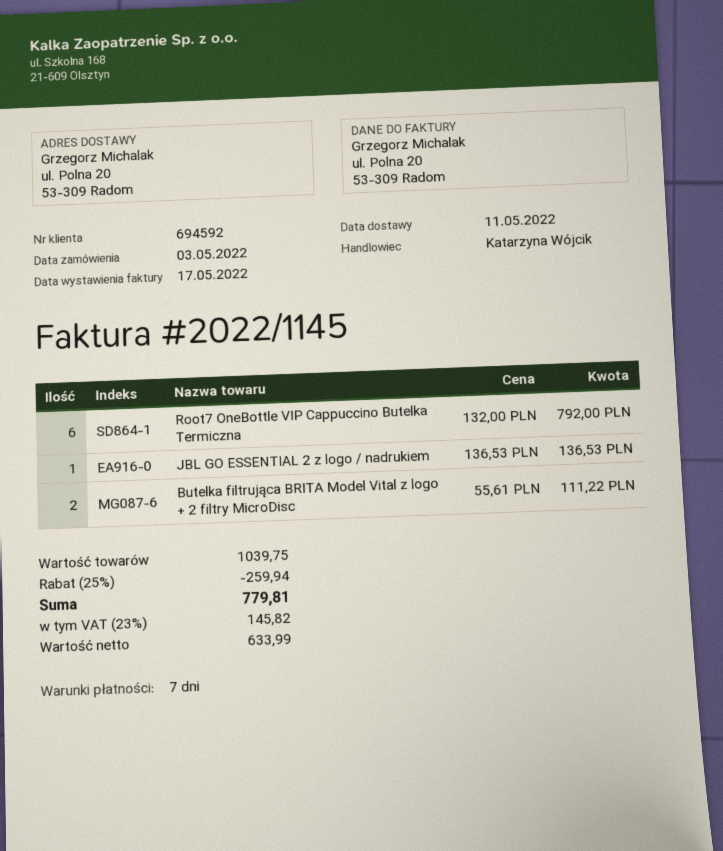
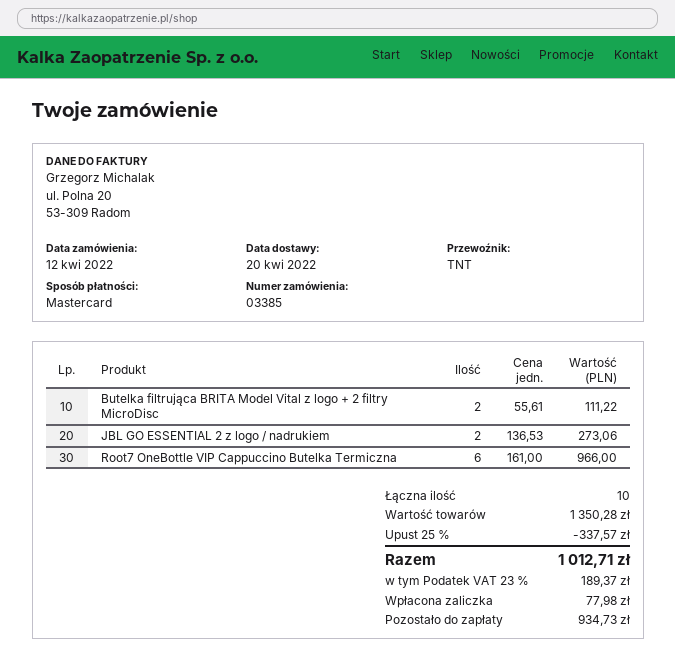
order date: 2022-05-03 -> 2022-04-12
delivery date: 2022-05-11 -> 2022-04-20
Root7 OneBottle VIP Cappuccino Butelka Termiczna: 6 x 132.00 = 792.00 -> 6 x 161.00 = 966.00
JBL GO ESSENTIAL 2 z logo / nadrukiem: 1 x 136.53 = 136.53 -> 2 x 136.53 = 273.06
subtotal: 1039.75 -> 1350.28
discount: 25% = 259.94 -> 25% = 337.57
tax: 23% = 145.82 -> 23% = 189.37
total: 779.81 -> 1012.71

